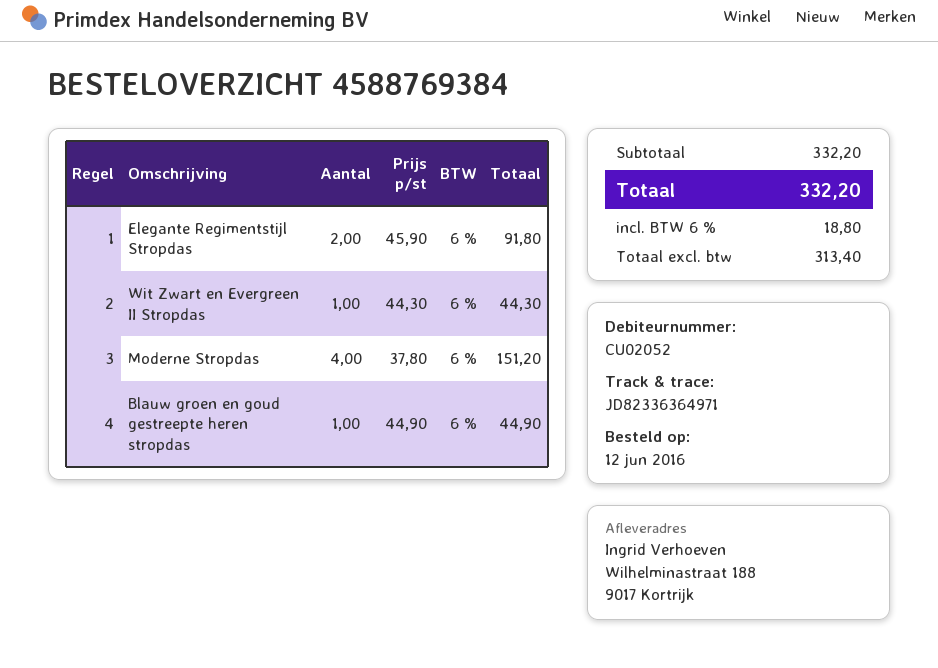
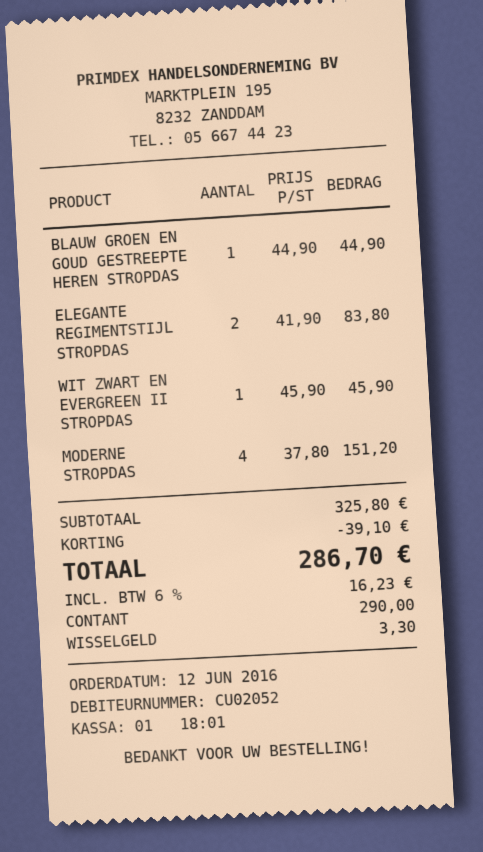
Elegante Regimentstijl Stropdas: 2 x 45.90 = 91.80 -> 2 x 41.90 = 83.80
Wit Zwart en Evergreen II Stropdas: 1 x 44.30 = 44.30 -> 1 x 45.90 = 45.90
subtotal: 332.20 -> 325.80
discount: none -> 39.10
tax: 6% = 18.80 -> 6% = 16.23
total: 332.20 -> 286.70

